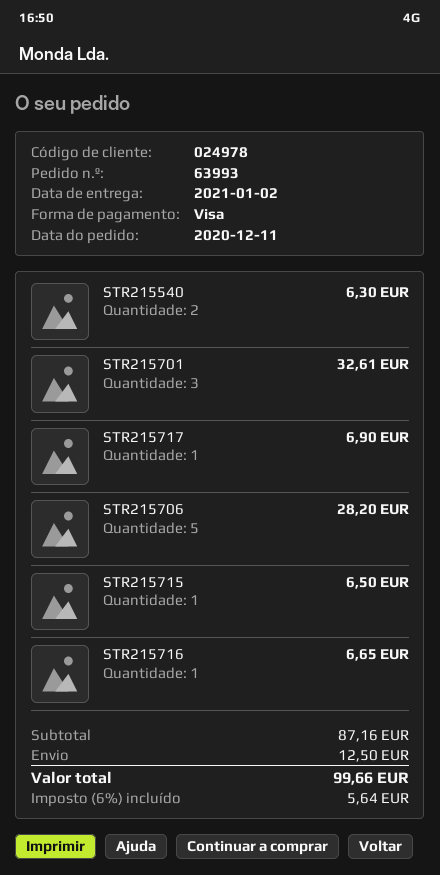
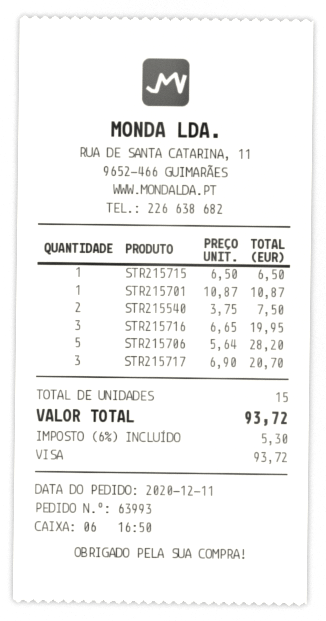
STR215540: 2 for 6.30 -> 2 for 7.50
STR215701: 3 for 32.61 -> 1 for 10.87
STR215717: 1 for 6.90 -> 3 for 20.70
STR215716: 1 for 6.65 -> 3 for 19.95
shipping: 12.50 -> none
tax: 6% = 5.64 -> 6% = 5.30
total: 99.66 -> 93.72

